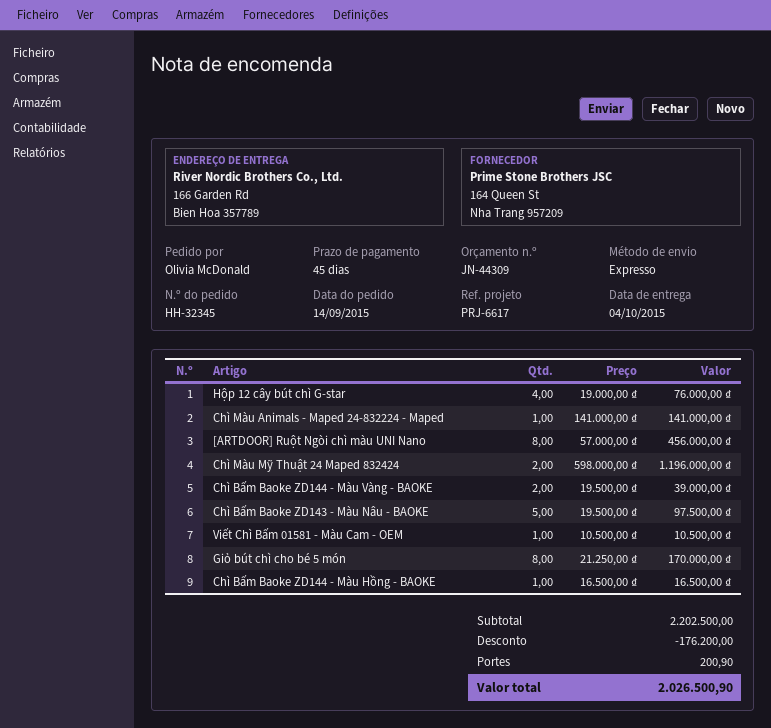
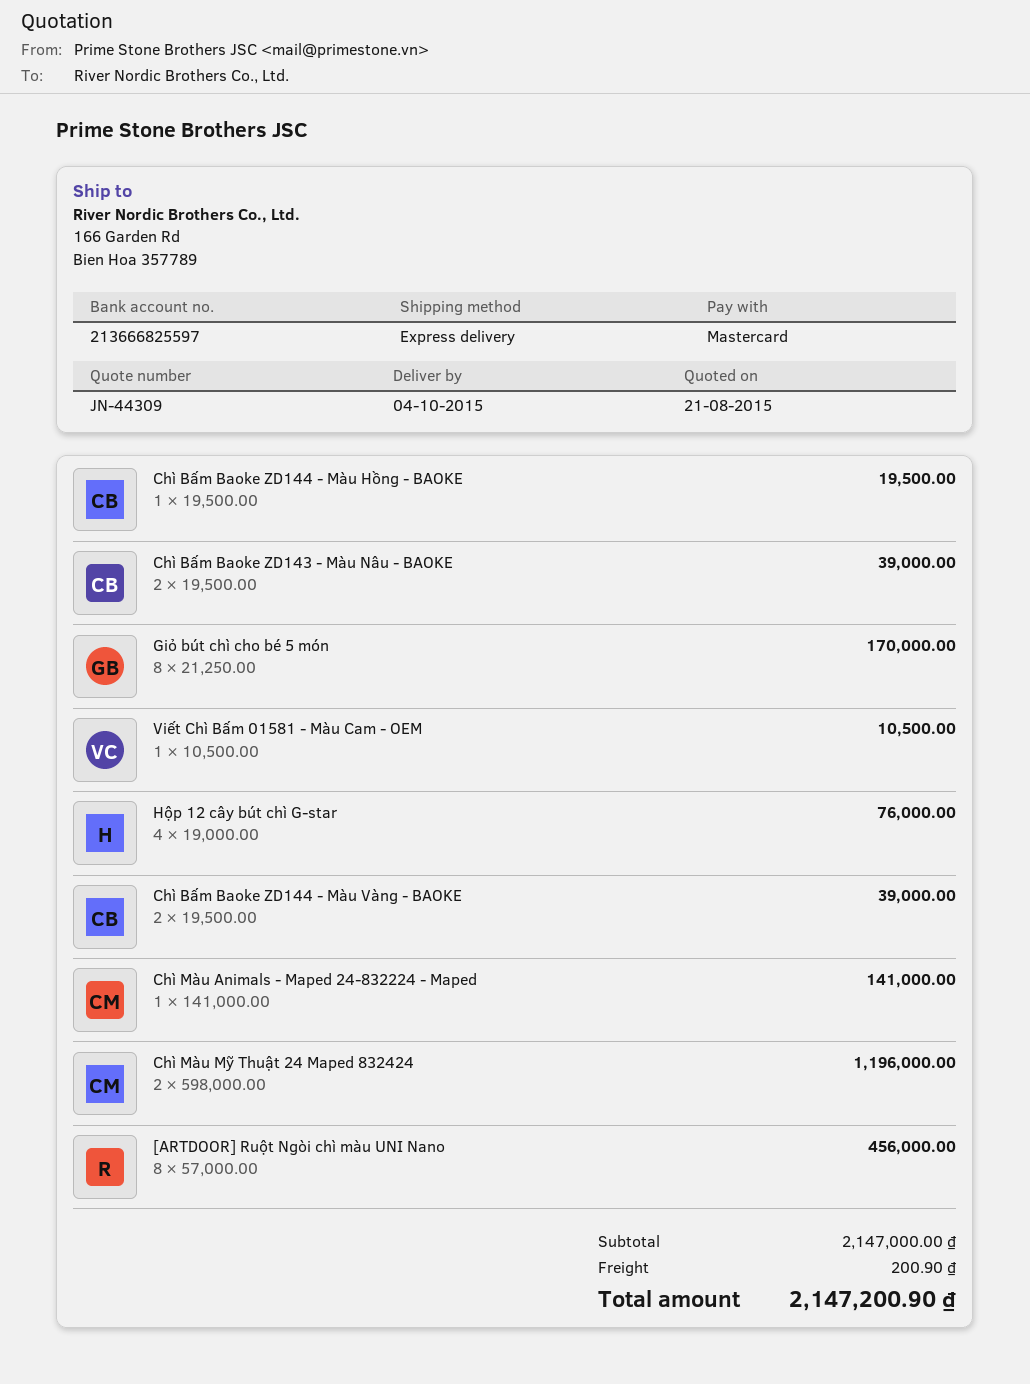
Chì Bấm Baoke ZD143 - Màu Nâu - BAOKE: 5 x 19500.00 = 97500.00 -> 2 x 19500.00 = 39000.00
Chì Bấm Baoke ZD144 - Màu Hồng - BAOKE: 1 x 16500.00 = 16500.00 -> 1 x 19500.00 = 19500.00
subtotal: 2202500.00 -> 2147000.00
discount: 176200.00 -> none
total: 2026500.90 -> 2147200.90

